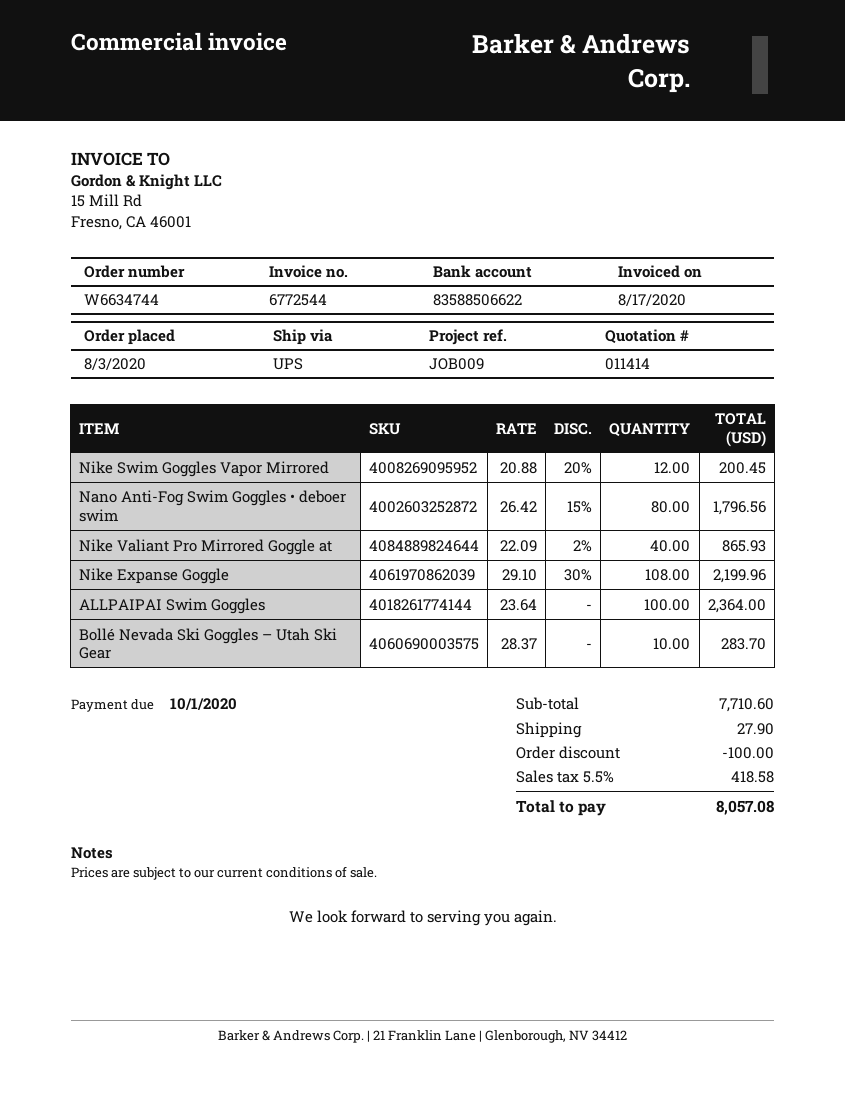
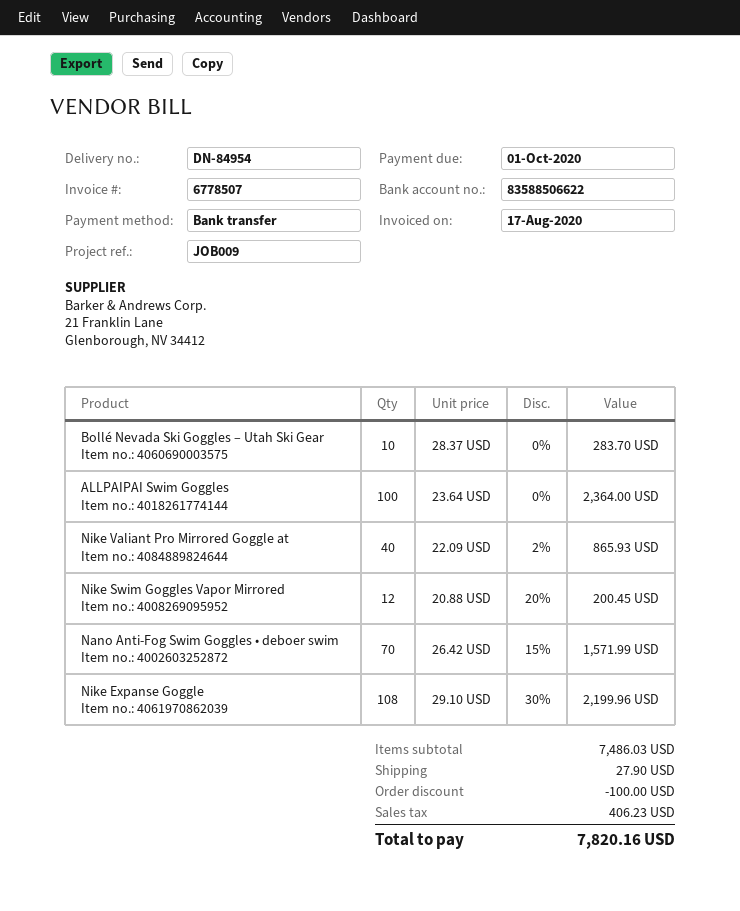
invoice number: 6772544 -> 6778507
Nano Anti-Fog Swim Goggles • deboer swim: 80 x 26.42 - 15% = 1796.56 -> 70 x 26.42 - 15% = 1571.99
subtotal: 7710.60 -> 7486.03
tax: 418.58 -> 406.23
total: 8057.08 -> 7820.16

